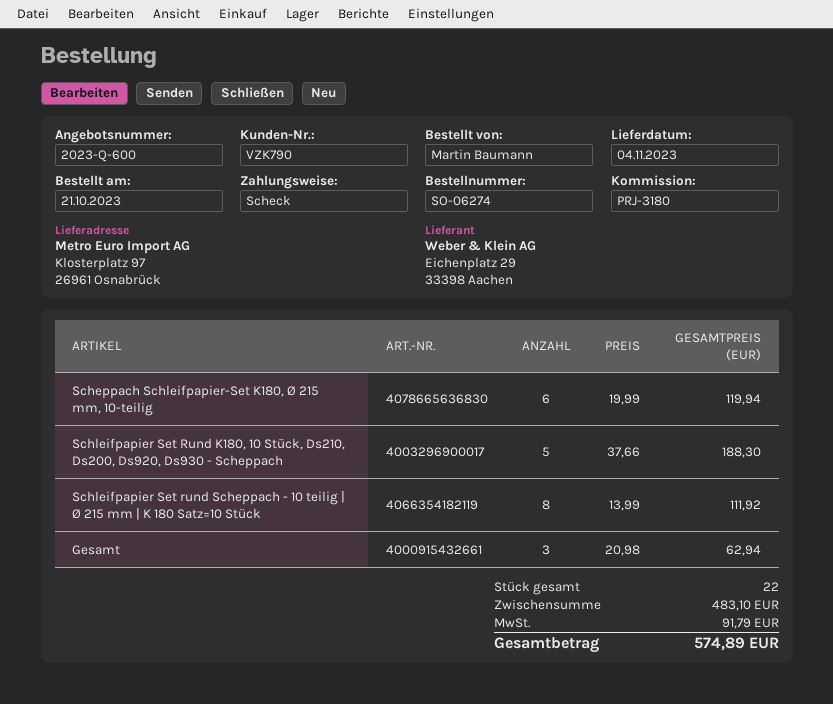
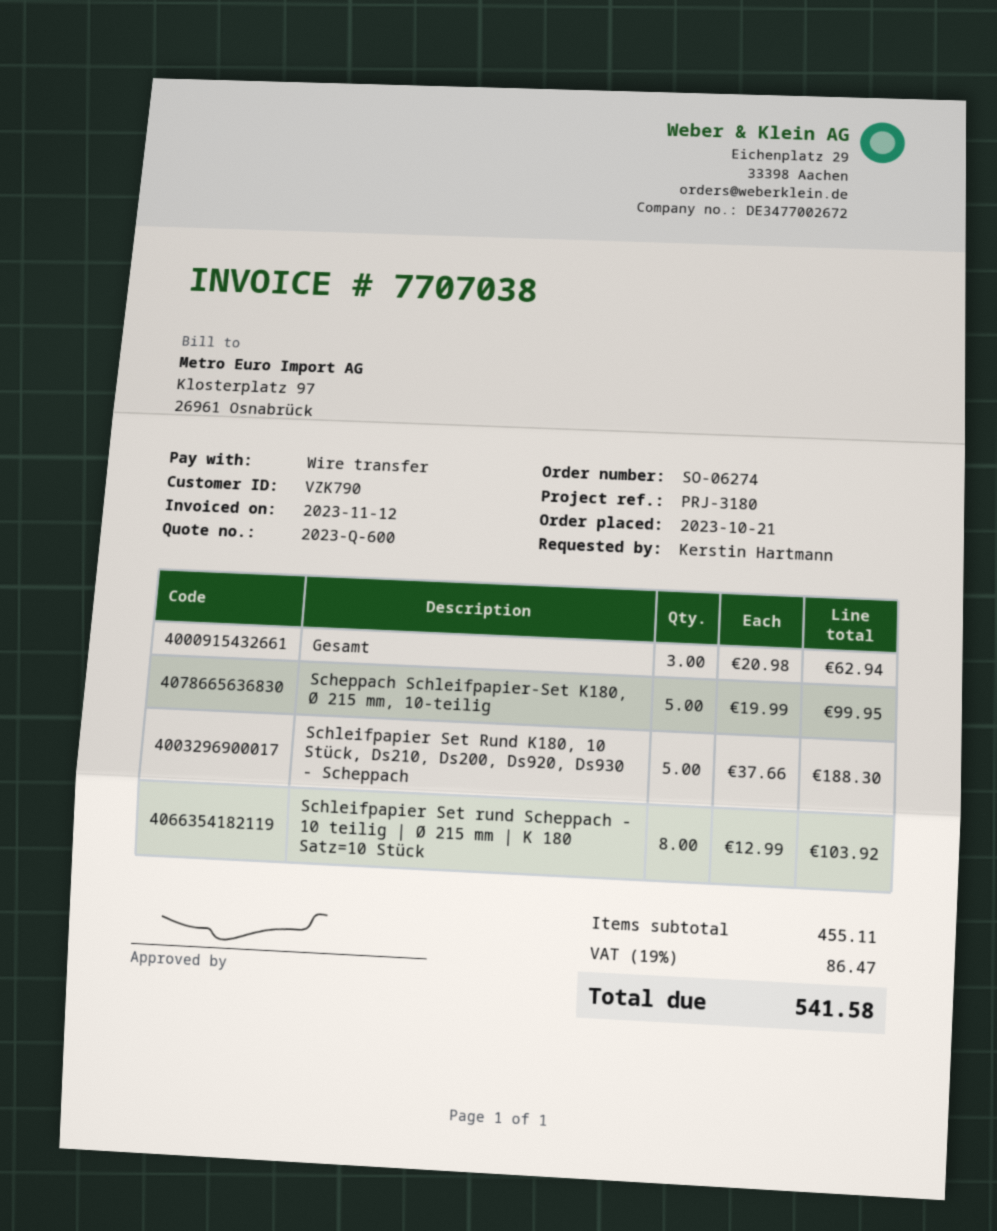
ordered by: Martin Baumann -> Kerstin Hartmann
payment method: cheque -> bank transfer
Scheppach Schleifpapier-Set K180, Ø 215 mm, 10-teilig: 6 x 19.99 = 119.94 -> 5 x 19.99 = 99.95
Schleifpapier Set rund Scheppach - 10 teilig | Ø 215 mm | K 180 Satz=10 Stück: 8 x 13.99 = 111.92 -> 8 x 12.99 = 103.92
subtotal: 483.10 -> 455.11
tax: 91.79 -> 86.47
total: 574.89 -> 541.58

